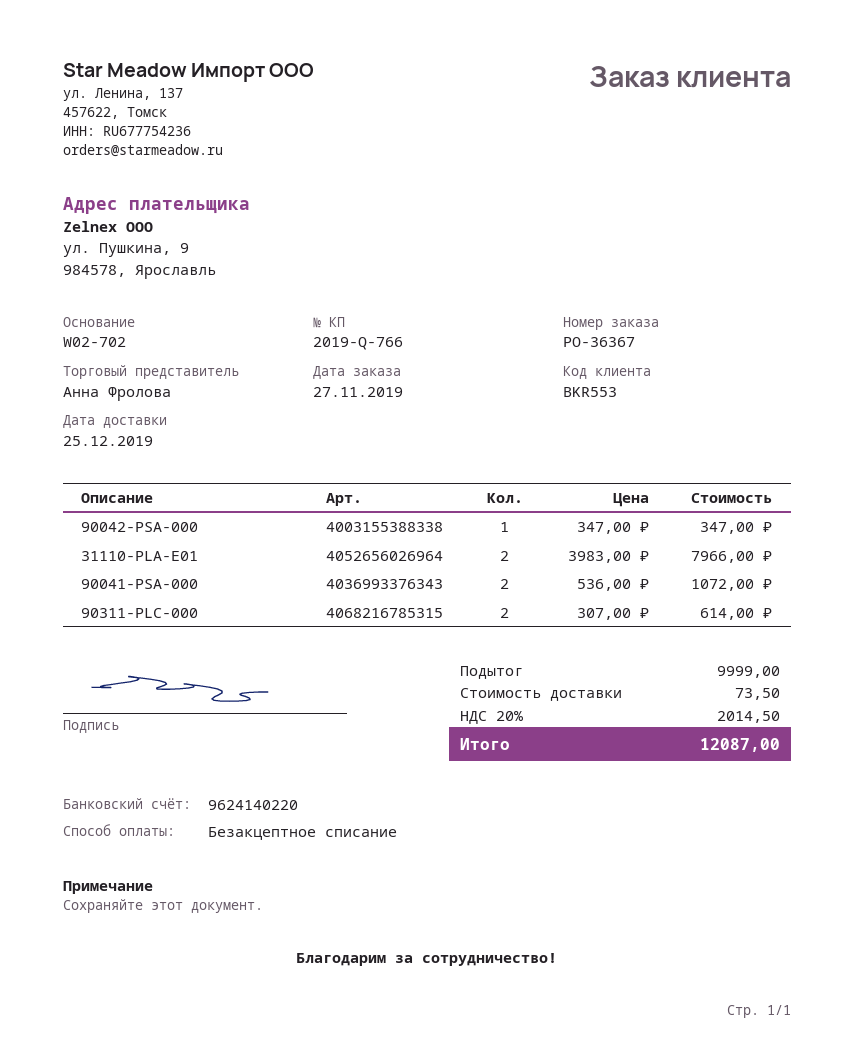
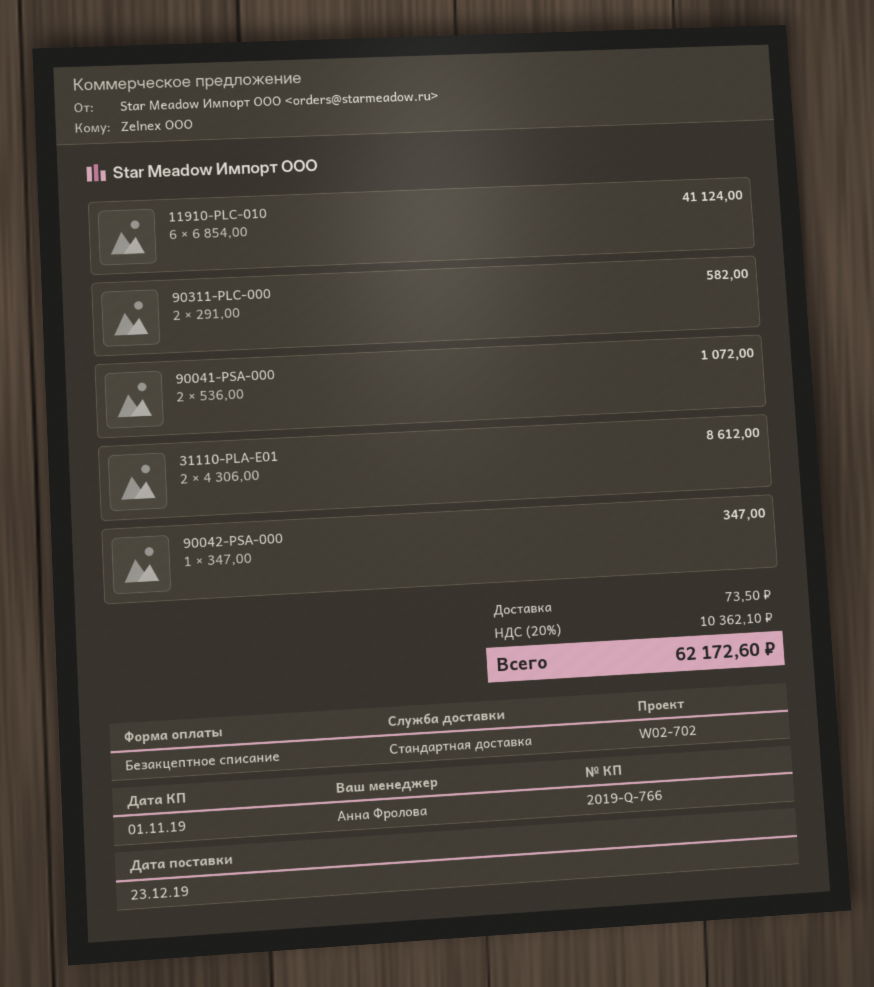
delivery date: 2019-12-25 -> 2019-12-23
31110-PLA-E01: 2 x 3983.00 = 7966.00 -> 2 x 4306.00 = 8612.00
90311-PLC-000: 2 x 307.00 = 614.00 -> 2 x 291.00 = 582.00
11910-PLC-010: none -> 6 x 6854.00 = 41124.00
tax: 20% = 2014.50 -> 20% = 10362.10
total: 12087.00 -> 62172.60

